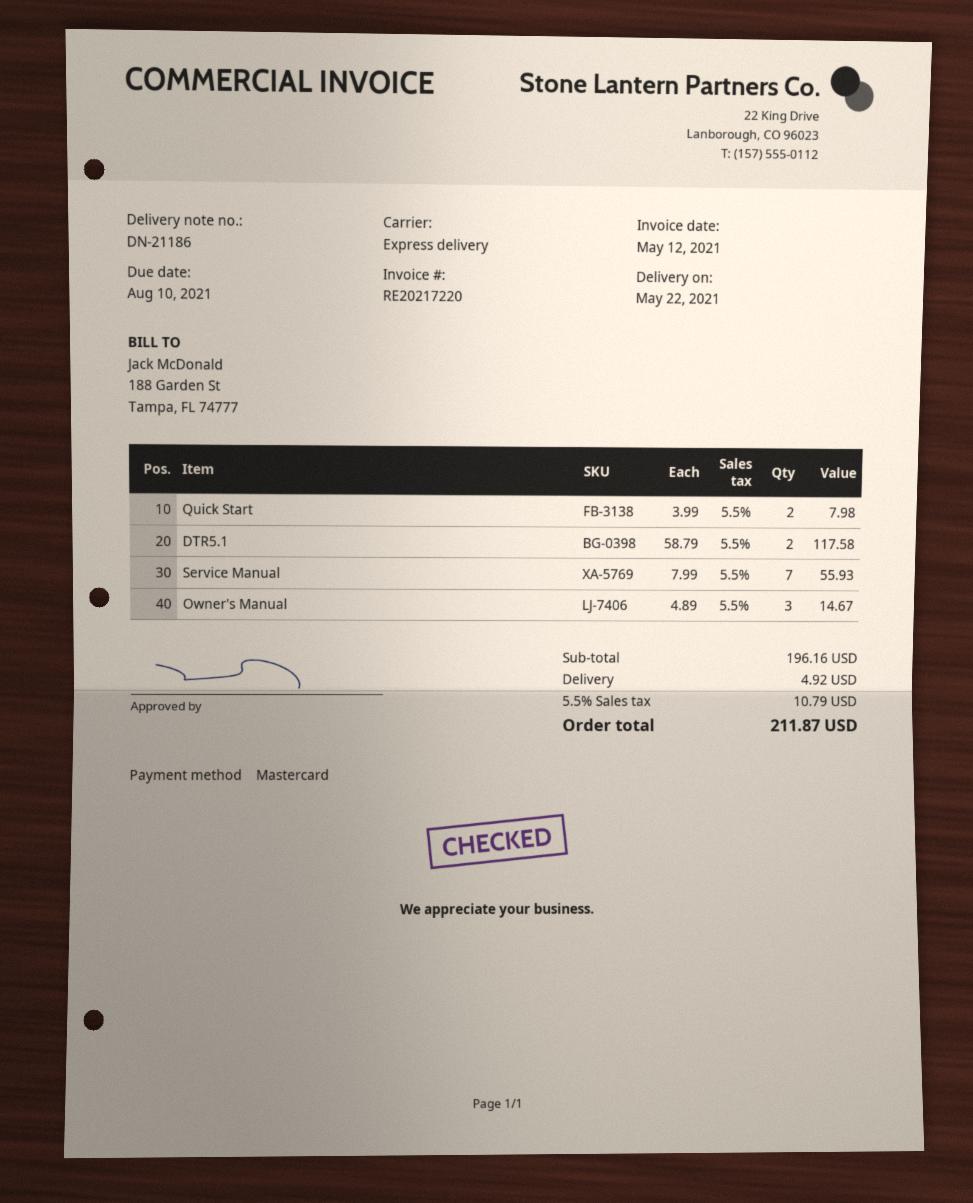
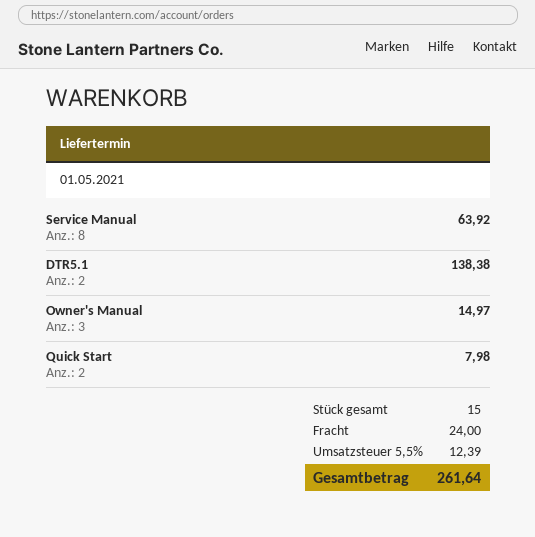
delivery date: 2021-05-22 -> 2021-05-01
DTR5.1: 2 for 117.58 -> 2 for 138.38
Service Manual: 7 for 55.93 -> 8 for 63.92
Owner's Manual: 3 for 14.67 -> 3 for 14.97
shipping: 4.92 -> 24.00
tax: 5.5% = 10.79 -> 5.5% = 12.39
total: 211.87 -> 261.64

